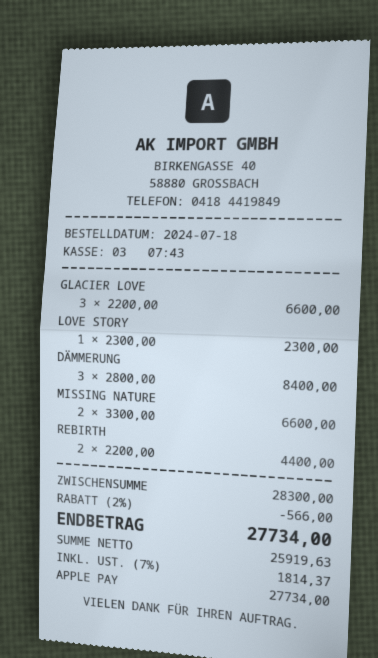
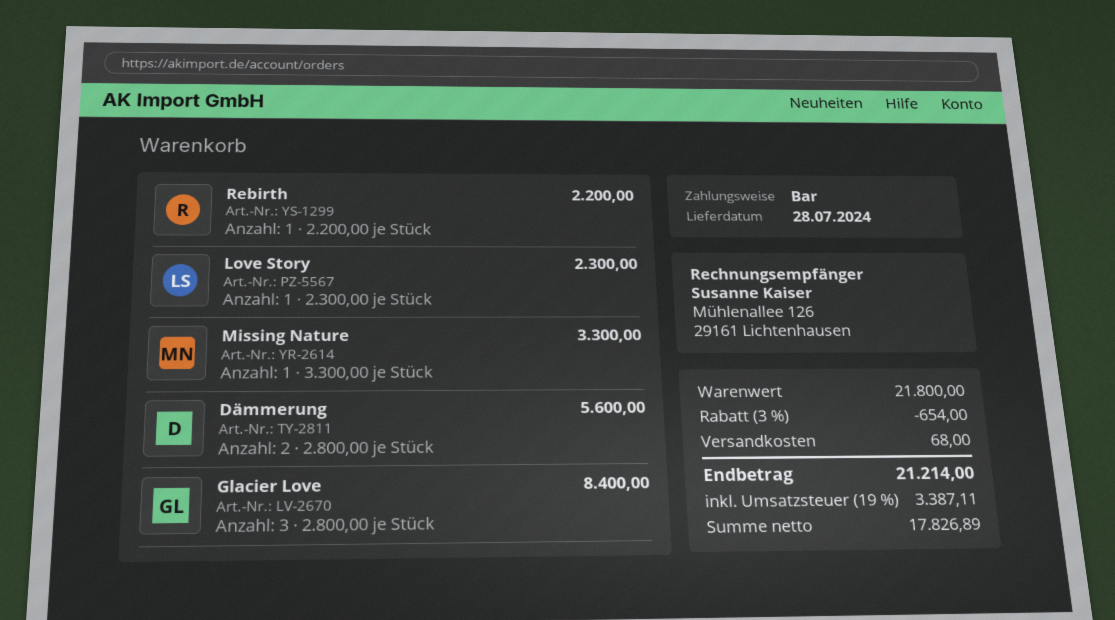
payment method: Apple Pay -> cash
GLACIER LOVE: 3 x 2200.00 = 6600.00 -> 3 x 2800.00 = 8400.00
DÄMMERUNG: 3 x 2800.00 = 8400.00 -> 2 x 2800.00 = 5600.00
MISSING NATURE: 2 x 3300.00 = 6600.00 -> 1 x 3300.00 = 3300.00
REBIRTH: 2 x 2200.00 = 4400.00 -> 1 x 2200.00 = 2200.00
subtotal: 28300.00 -> 21800.00
discount: 2% = 566.00 -> 3% = 654.00
shipping: none -> 68.00
net: 25919.63 -> 17826.89
tax: 7% = 1814.37 -> 19% = 3387.11
total: 27734.00 -> 21214.00

